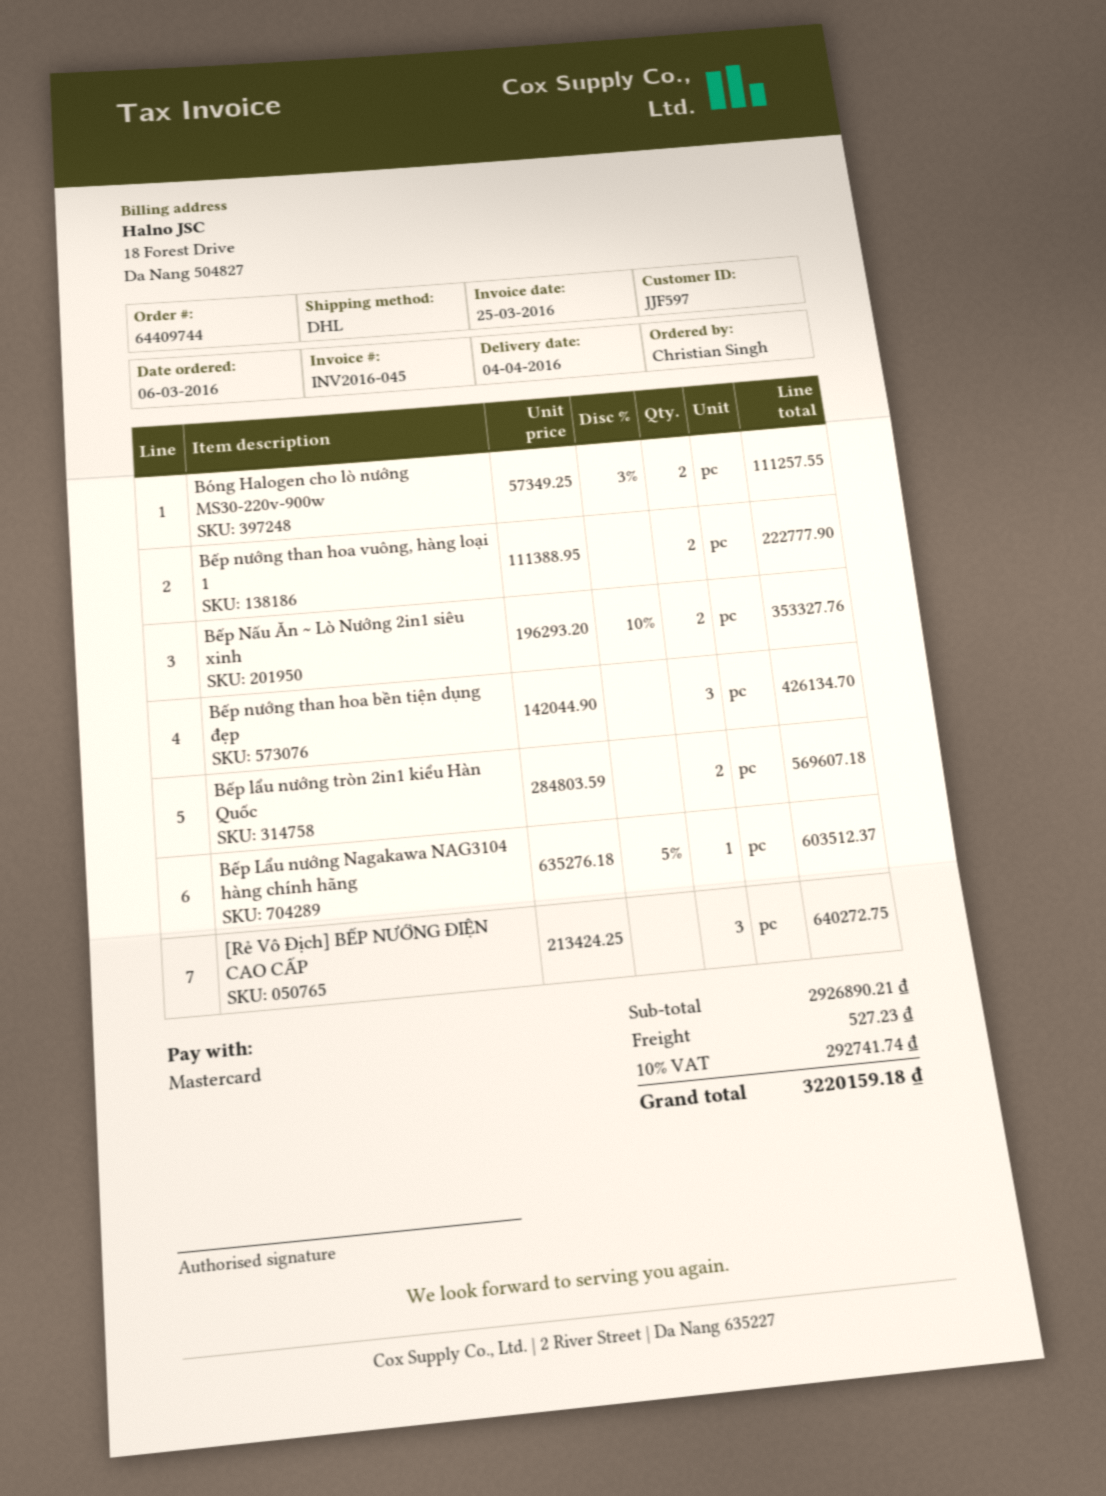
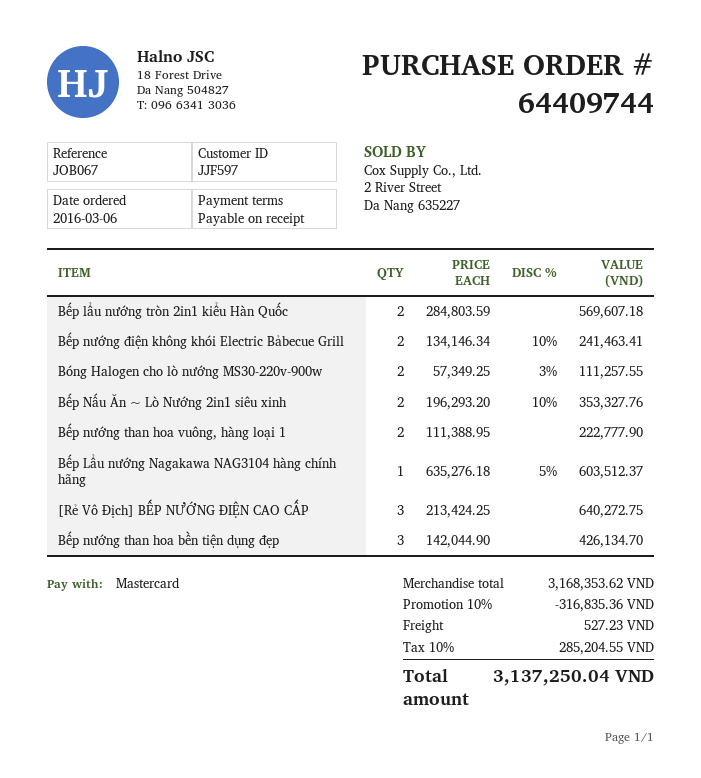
Bếp nướng điện không khói Electric Bảbecue Grill: none -> 2 x 134146.34 - 10% = 241463.41
subtotal: 2926890.21 -> 3168353.62
discount: none -> 10% = 316835.36
tax: 10% = 292741.74 -> 10% = 285204.55
total: 3220159.18 -> 3137250.04

